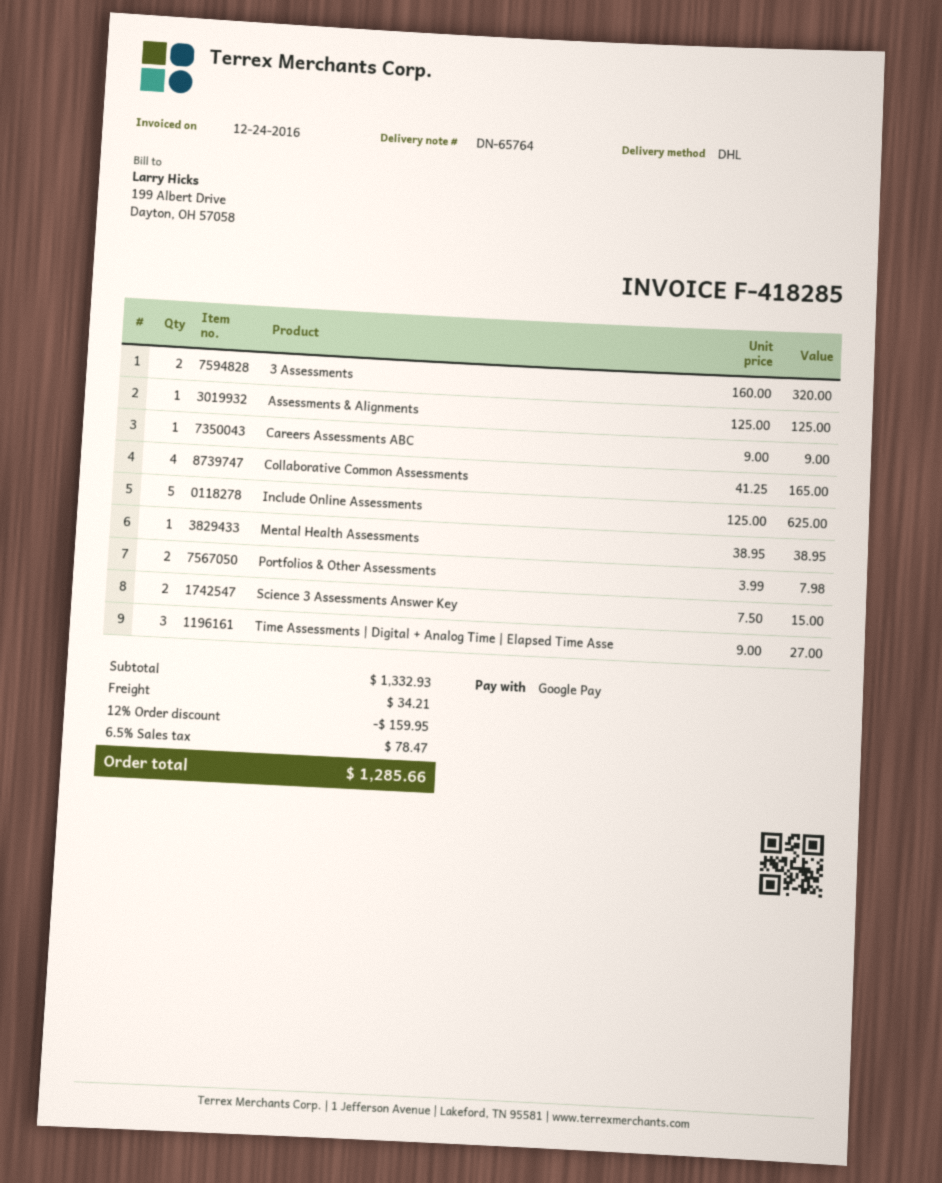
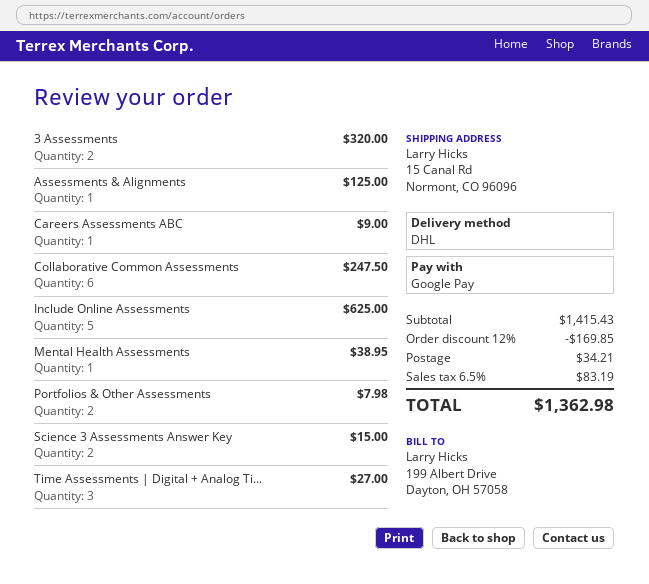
Collaborative Common Assessments: 4 for 165.00 -> 6 for 247.50
subtotal: 1332.93 -> 1415.43
discount: 12% = 159.95 -> 12% = 169.85
tax: 6.5% = 78.47 -> 6.5% = 83.19
total: 1285.66 -> 1362.98

